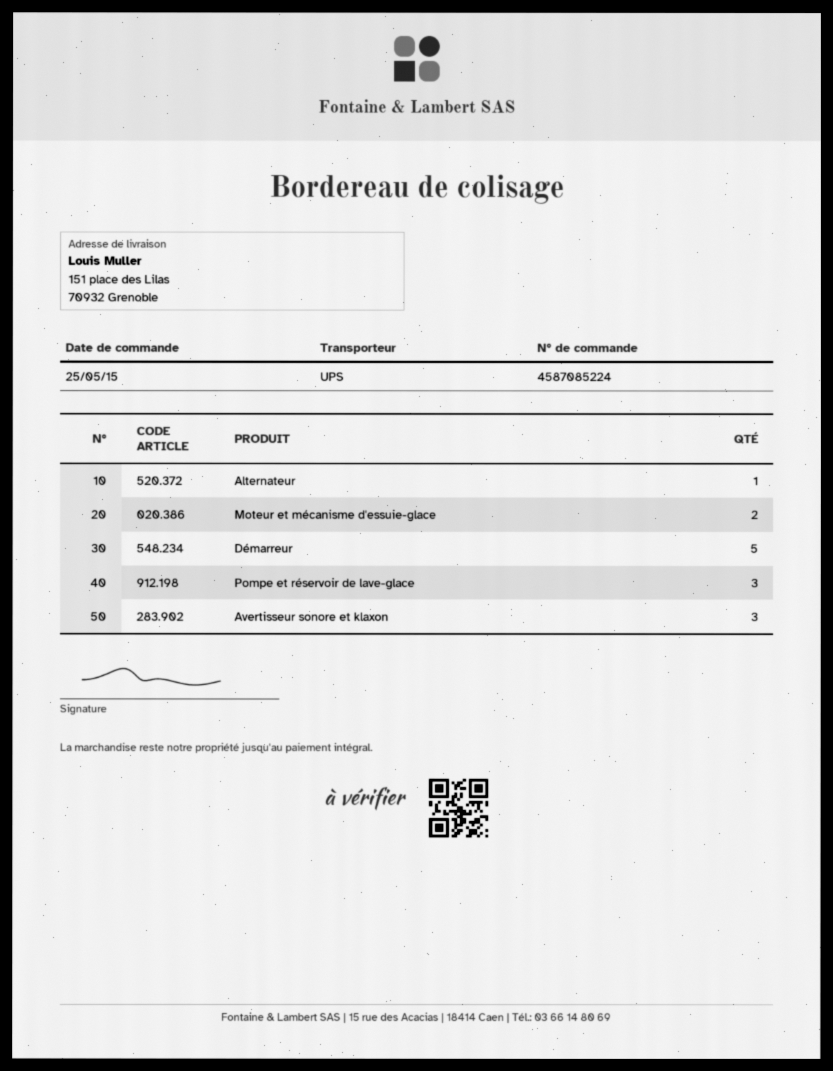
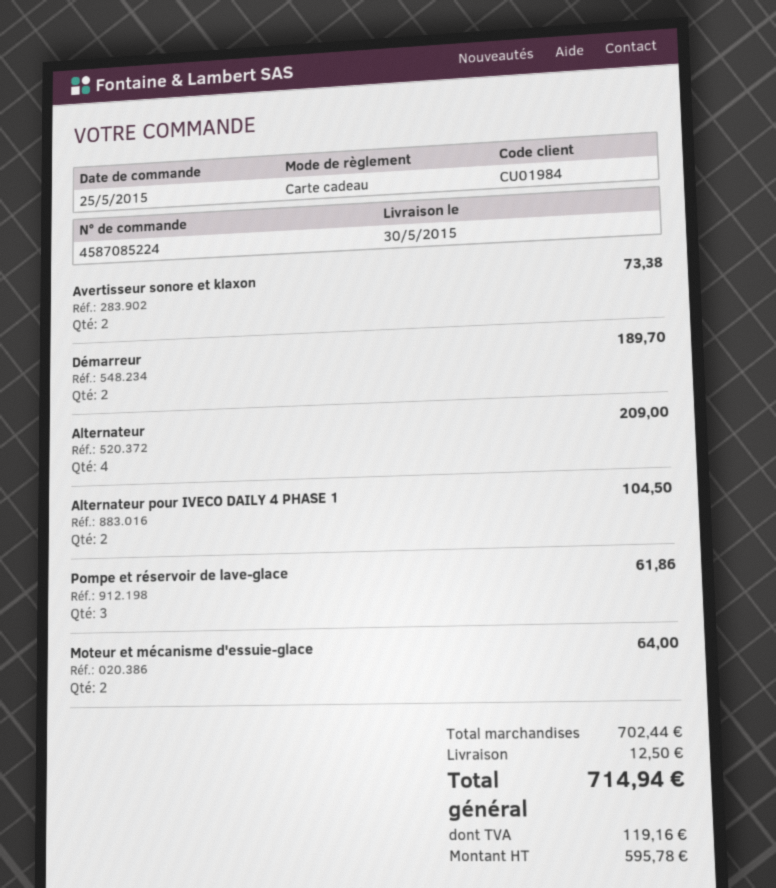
Alternateur: 1 -> 4
Démarreur: 5 -> 2
Avertisseur sonore et klaxon: 3 -> 2
Alternateur pour IVECO DAILY 4 PHASE 1: none -> 2

